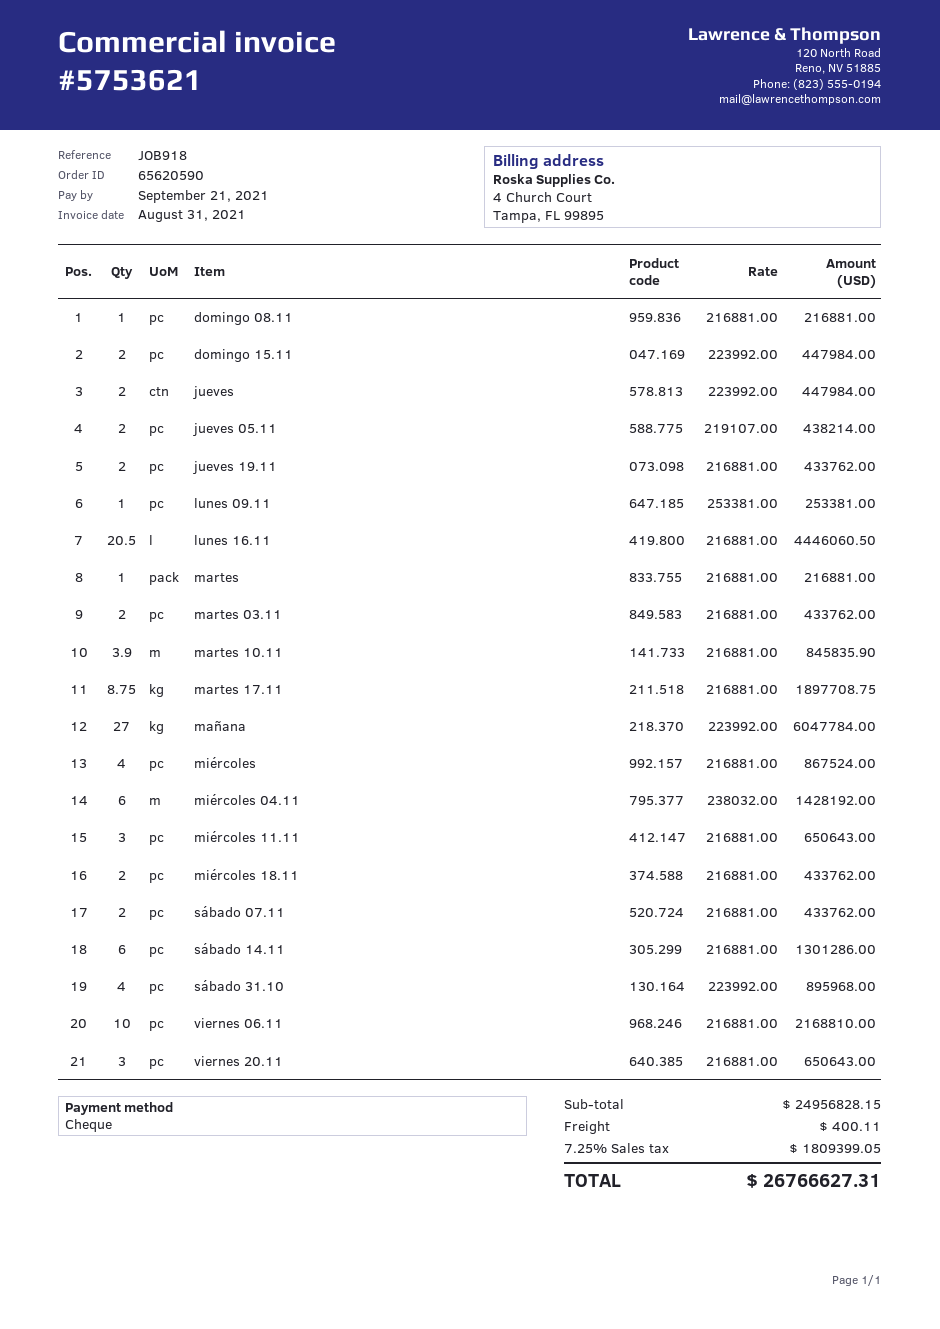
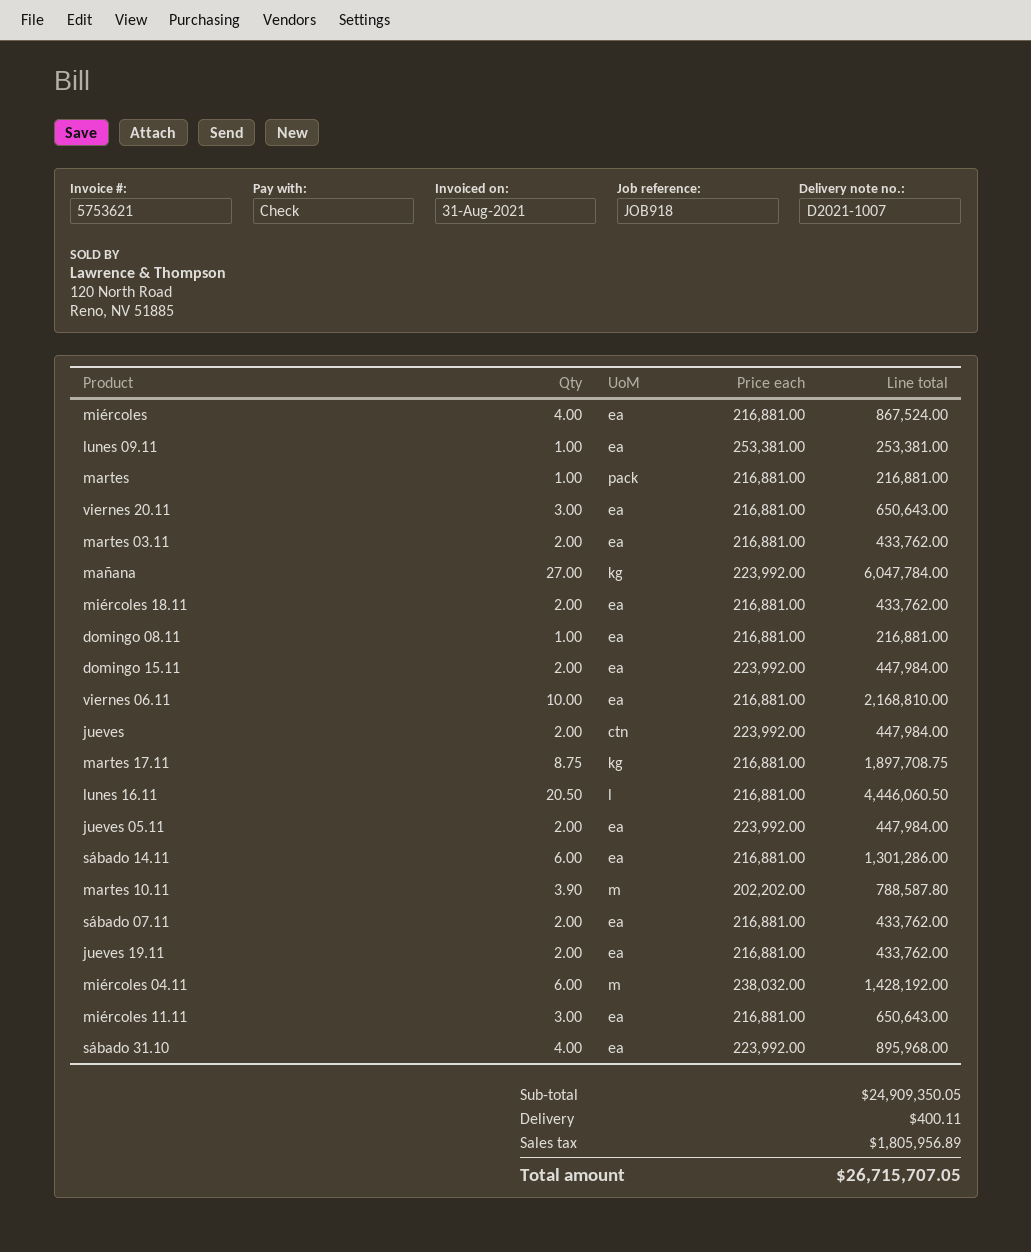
jueves 05.11: 2 x 219107.00 = 438214.00 -> 2 x 223992.00 = 447984.00
martes 10.11: 3.9 x 216881.00 = 845835.90 -> 3.9 x 202202.00 = 788587.80
subtotal: 24956828.15 -> 24909350.05
tax: 1809399.05 -> 1805956.89
total: 26766627.31 -> 26715707.05

